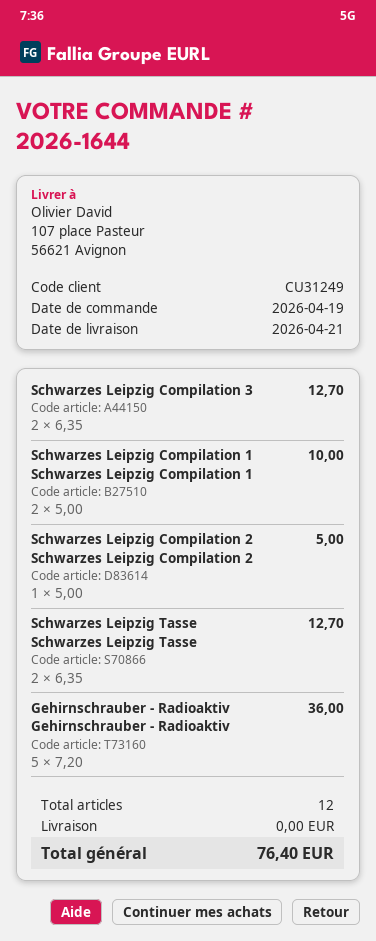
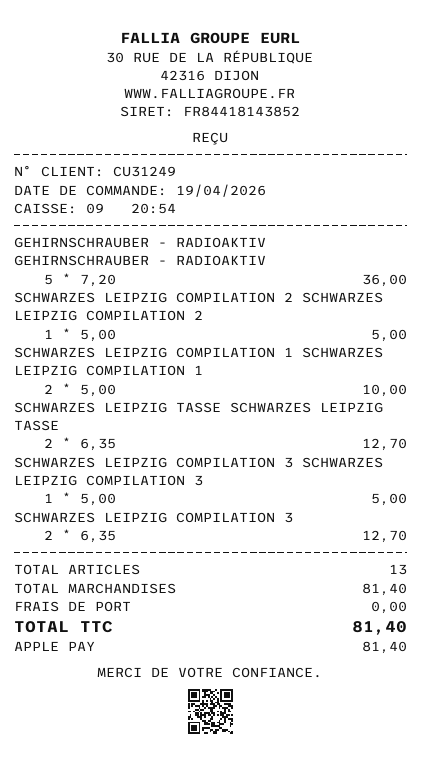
SCHWARZES LEIPZIG COMPILATION 3 SCHWARZES LEIPZIG COMPILATION 3: none -> 1 x 5.00 = 5.00
total quantity: 12 -> 13
total: 76.40 -> 81.40

